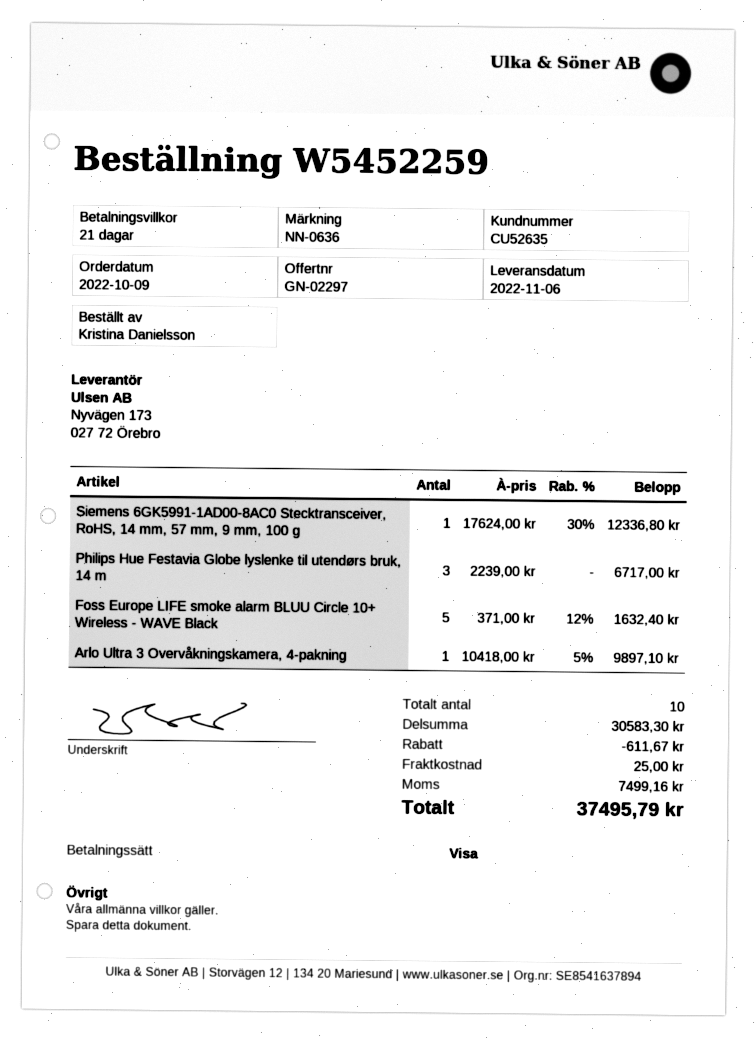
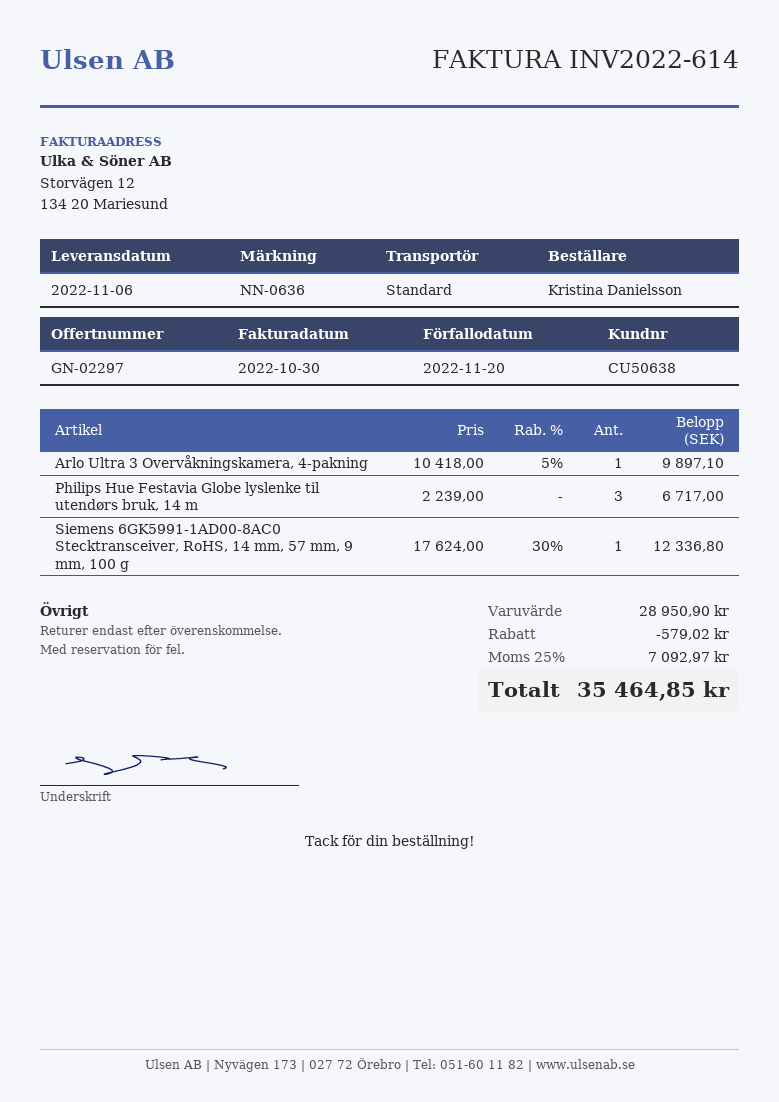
customer number: CU52635 -> CU50638
Foss Europe LIFE smoke alarm BLUU Circle 10+ Wireless - WAVE Black: 5 x 371.00 - 12% = 1632.40 -> none
subtotal: 30583.30 -> 28950.90
discount: 611.67 -> 579.02
shipping: 25.00 -> none
tax: 7499.16 -> 7092.97
total: 37495.79 -> 35464.85

